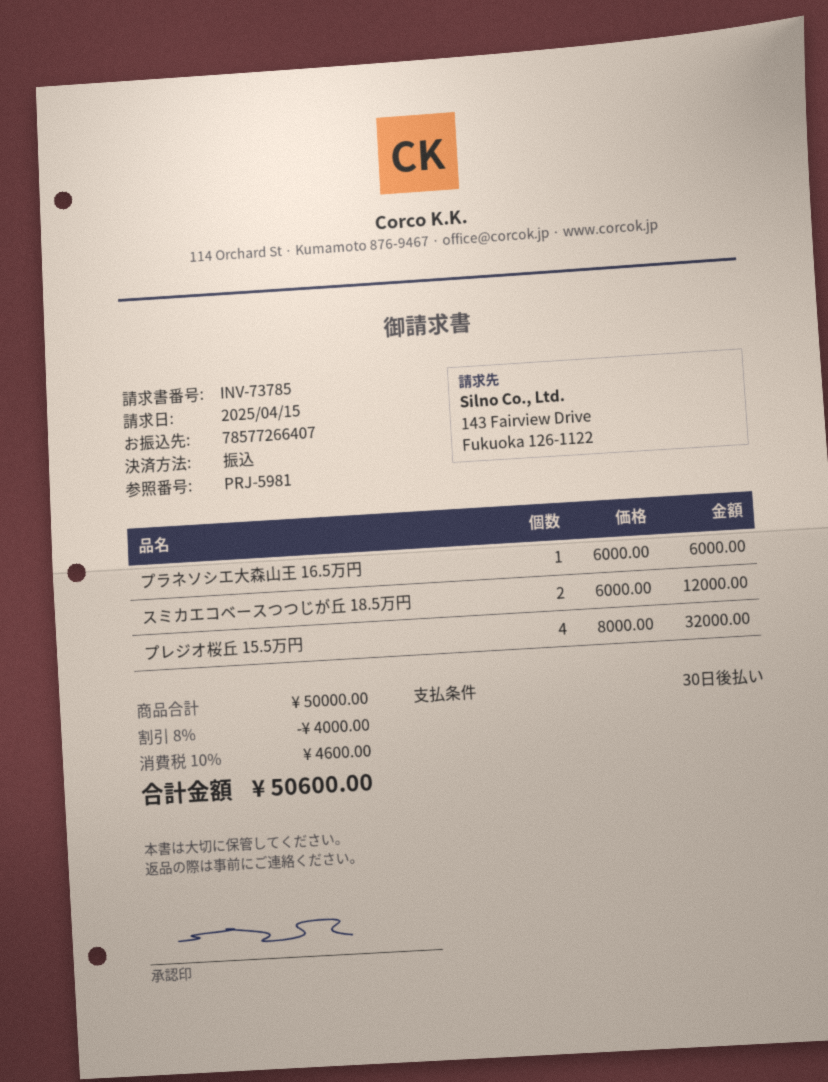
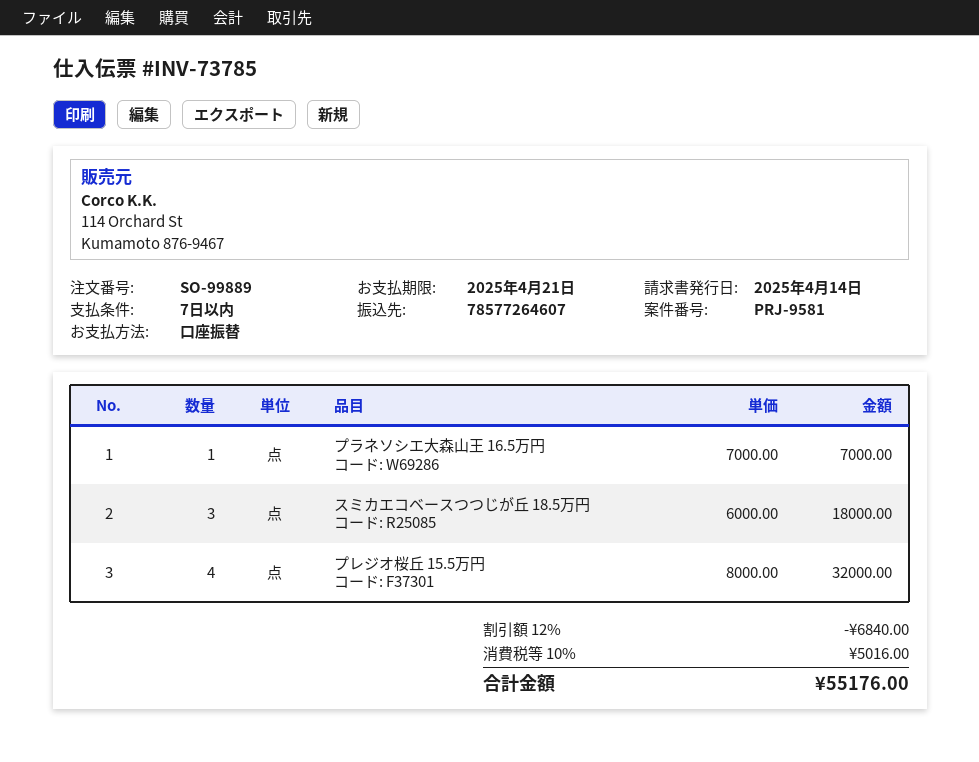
invoice date: 2025-04-15 -> 2025-04-14
payment terms: 30 days -> 7 days
reference: PRJ-5981 -> PRJ-9581
payment method: bank transfer -> direct debit
bank account: 78577266407 -> 78577264607
プラネソシエ大森山王 16.5万円: 1 x 6000.00 = 6000.00 -> 1 x 7000.00 = 7000.00
スミカエコベースつつじが丘 18.5万円: 2 x 6000.00 = 12000.00 -> 3 x 6000.00 = 18000.00
discount: 8% = 4000.00 -> 12% = 6840.00
tax: 10% = 4600.00 -> 10% = 5016.00
total: 50600.00 -> 55176.00

